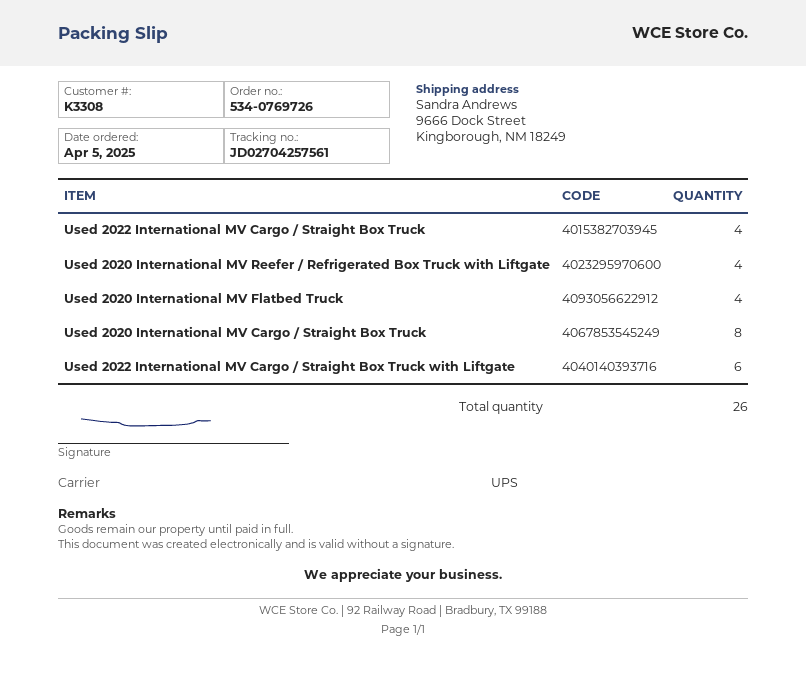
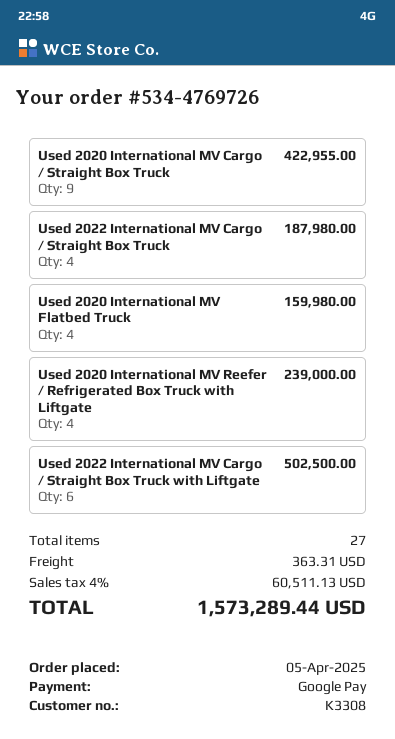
order number: 534-0769726 -> 534-4769726
Used 2020 International MV Cargo / Straight Box Truck: 8 -> 9
total quantity: 26 -> 27

